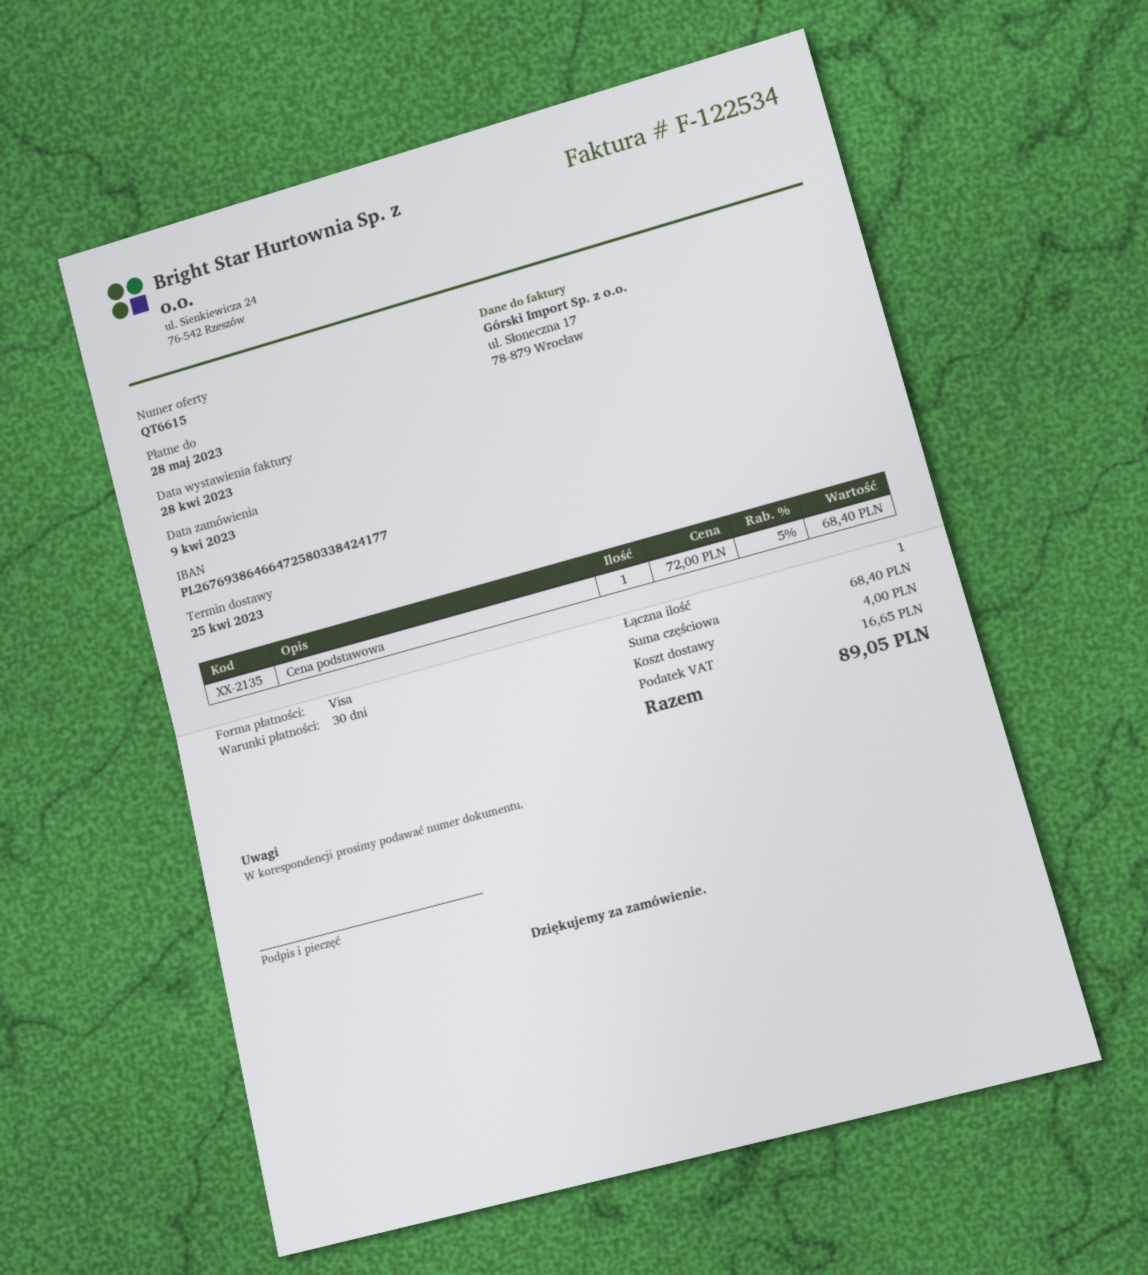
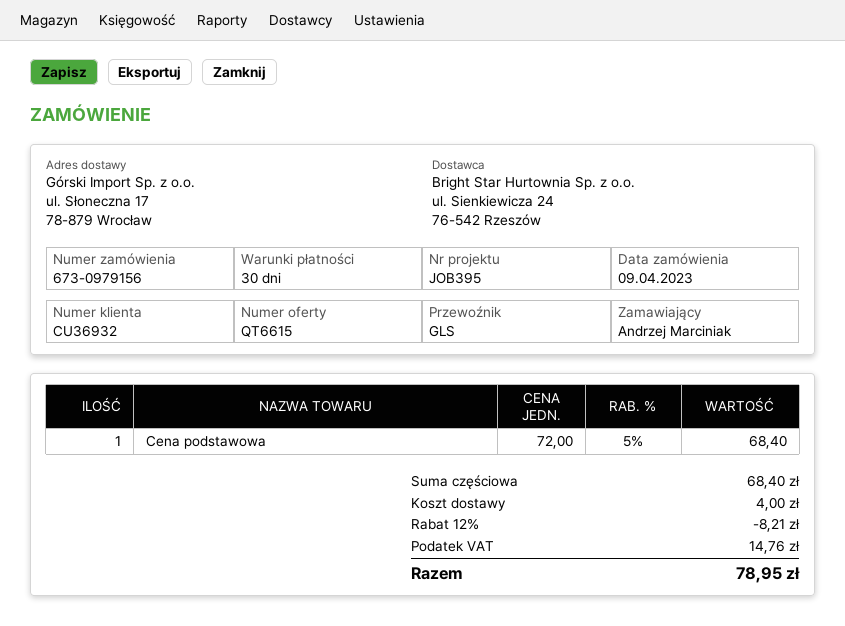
discount: none -> 12% = 8.21
tax: 16.65 -> 14.76
total: 89.05 -> 78.95

